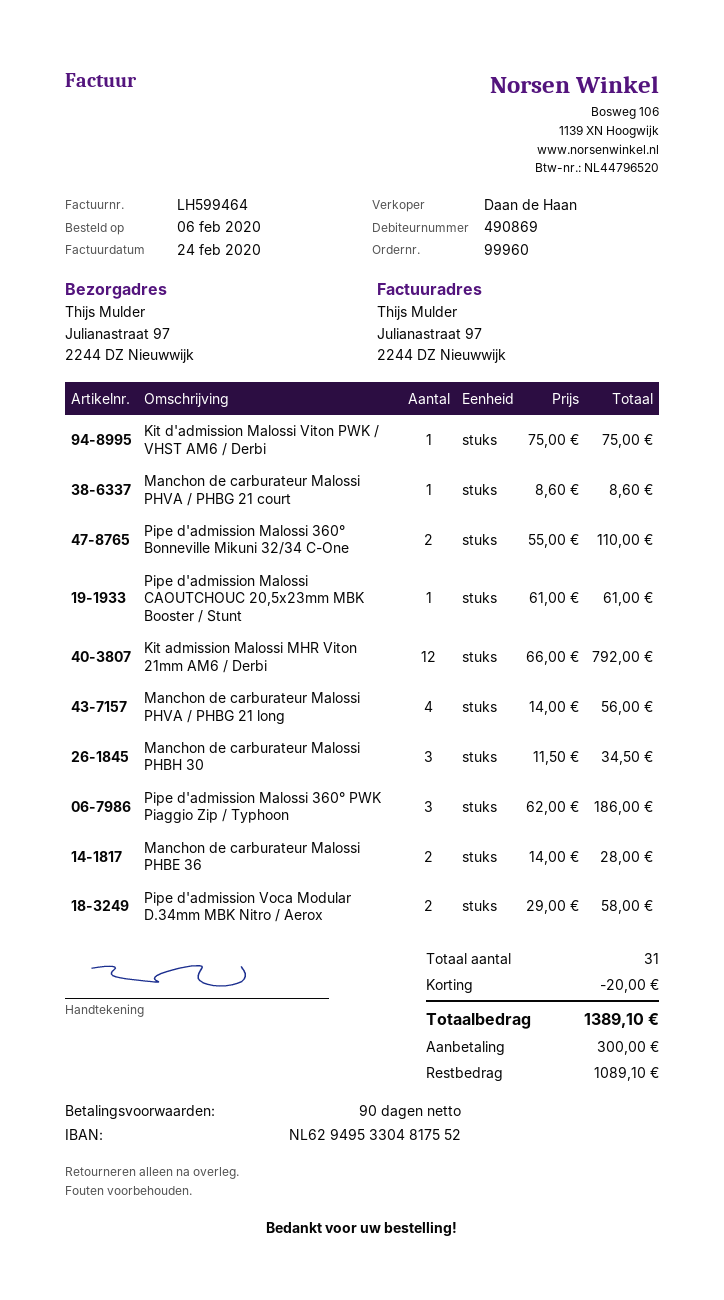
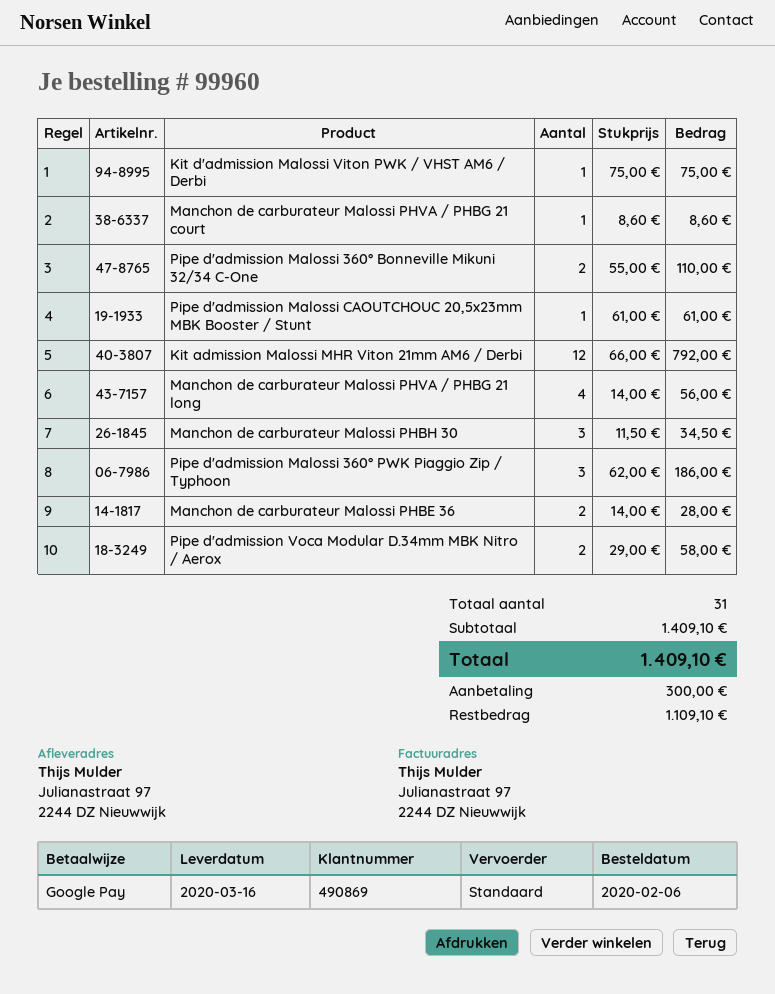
discount: 20.00 -> none
total: 1389.10 -> 1409.10
balance: 1089.10 -> 1109.10

